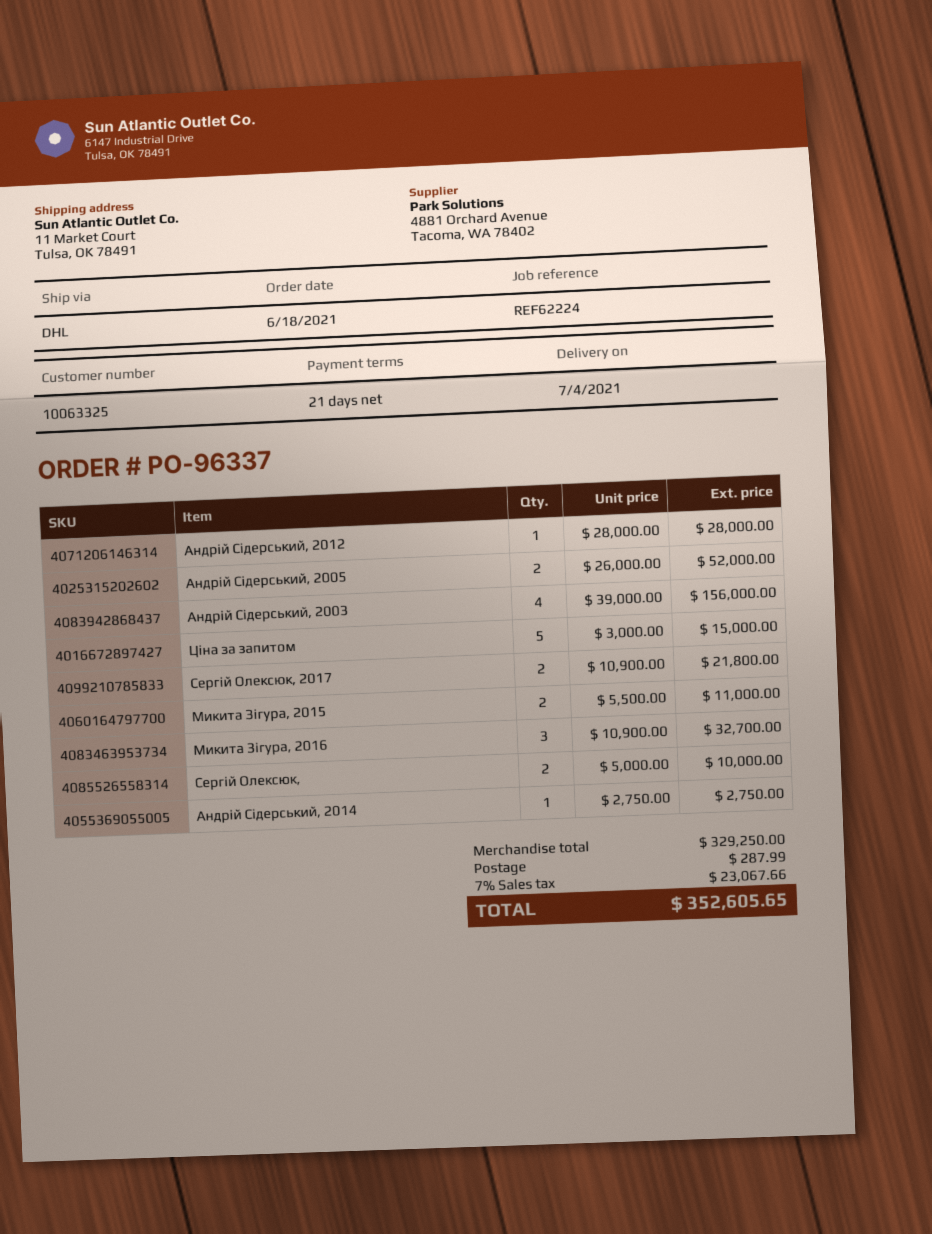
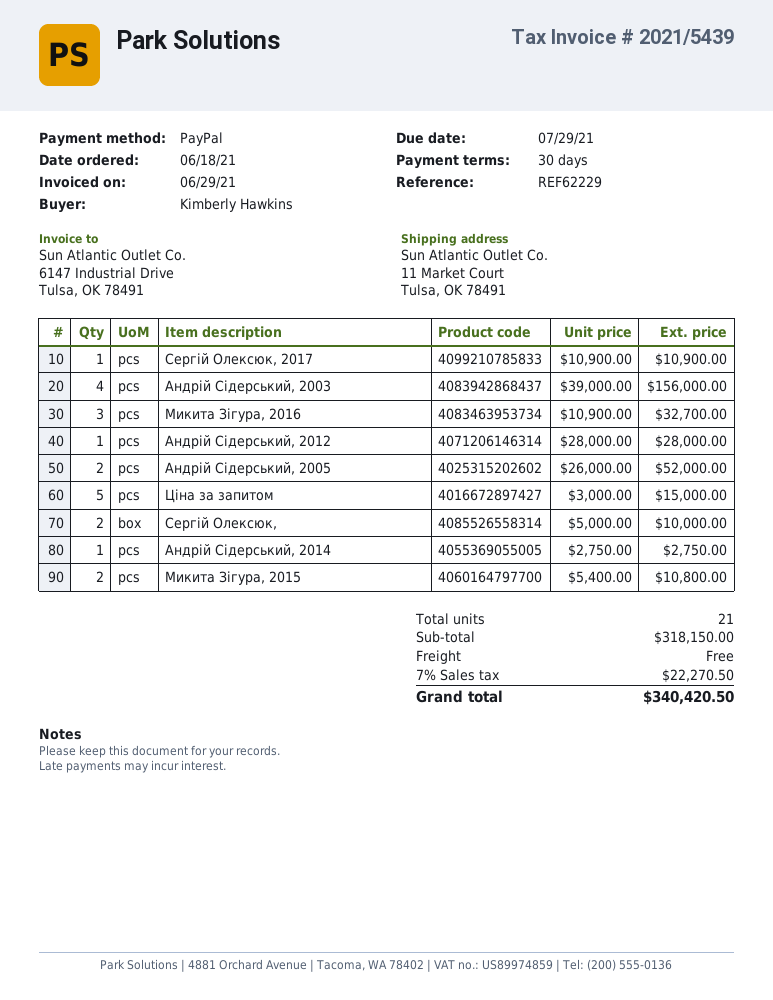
payment terms: 21 days -> 30 days
reference: REF62224 -> REF62229
Сергій Олексюк, 2017: 2 x 10900.00 = 21800.00 -> 1 x 10900.00 = 10900.00
Микита Зігура, 2015: 2 x 5500.00 = 11000.00 -> 2 x 5400.00 = 10800.00
subtotal: 329250.00 -> 318150.00
shipping: 287.99 -> 0.00
tax: 7% = 23067.66 -> 7% = 22270.50
total: 352605.65 -> 340420.50

